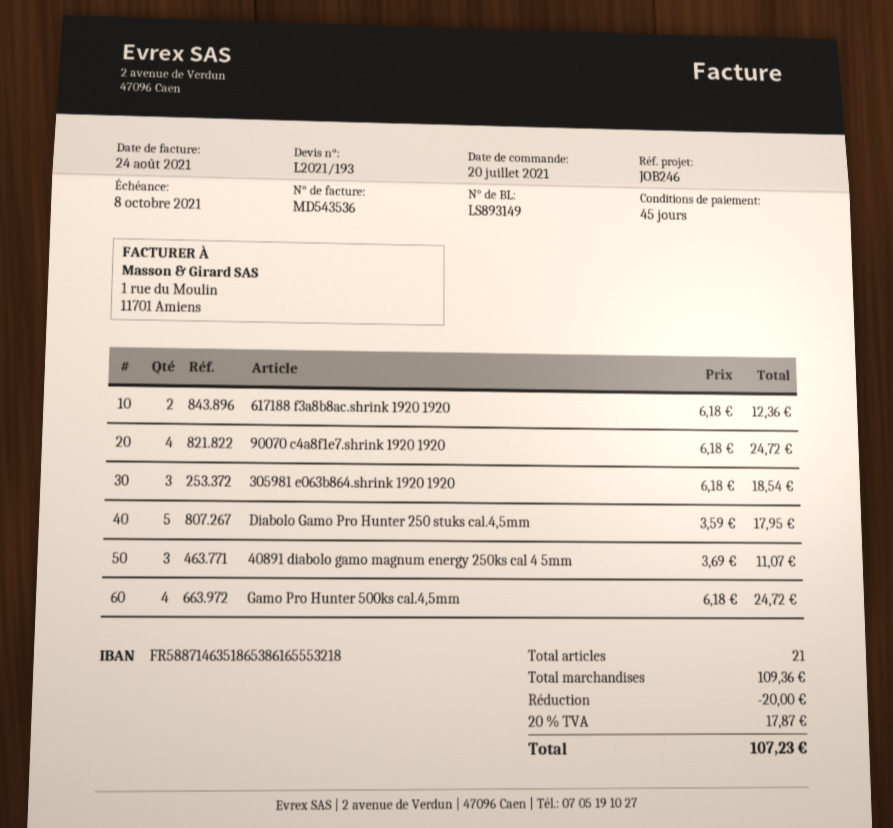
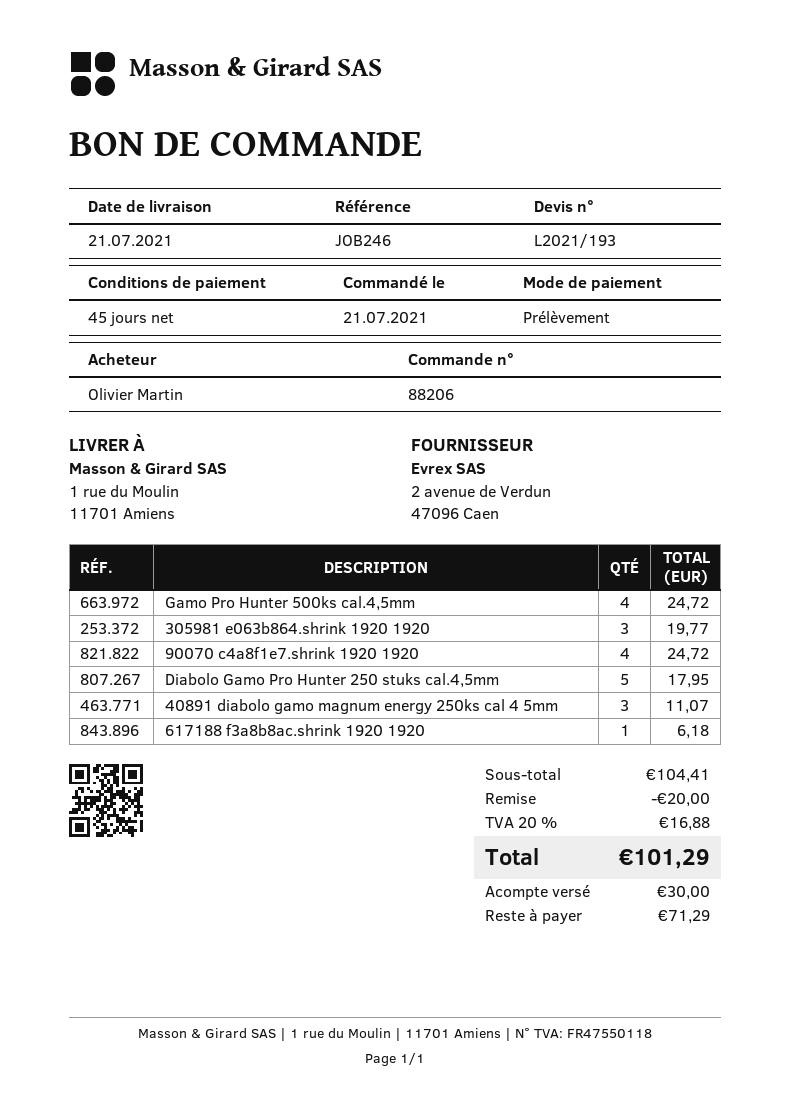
order date: 2021-07-20 -> 2021-07-21
617188 f3a8b8ac.shrink 1920 1920: 2 for 12.36 -> 1 for 6.18
305981 e063b864.shrink 1920 1920: 3 for 18.54 -> 3 for 19.77
subtotal: 109.36 -> 104.41
tax: 20% = 17.87 -> 20% = 16.88
total: 107.23 -> 101.29

